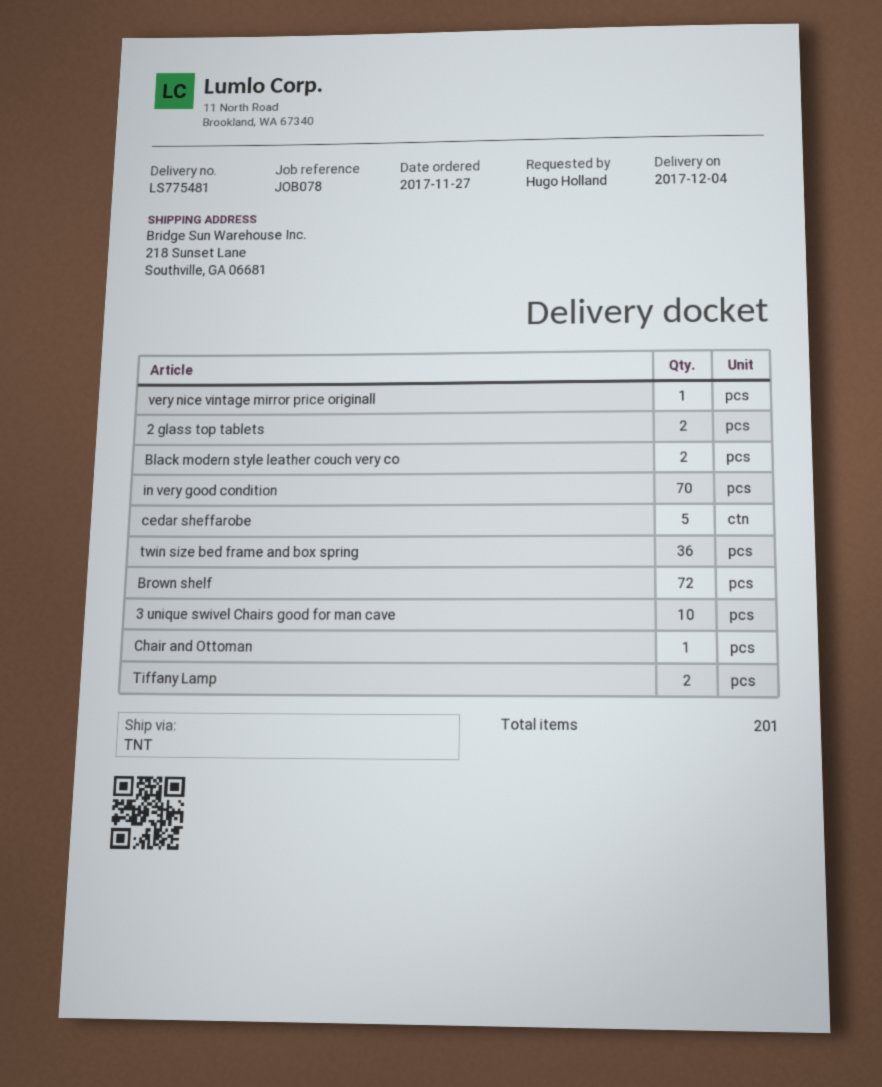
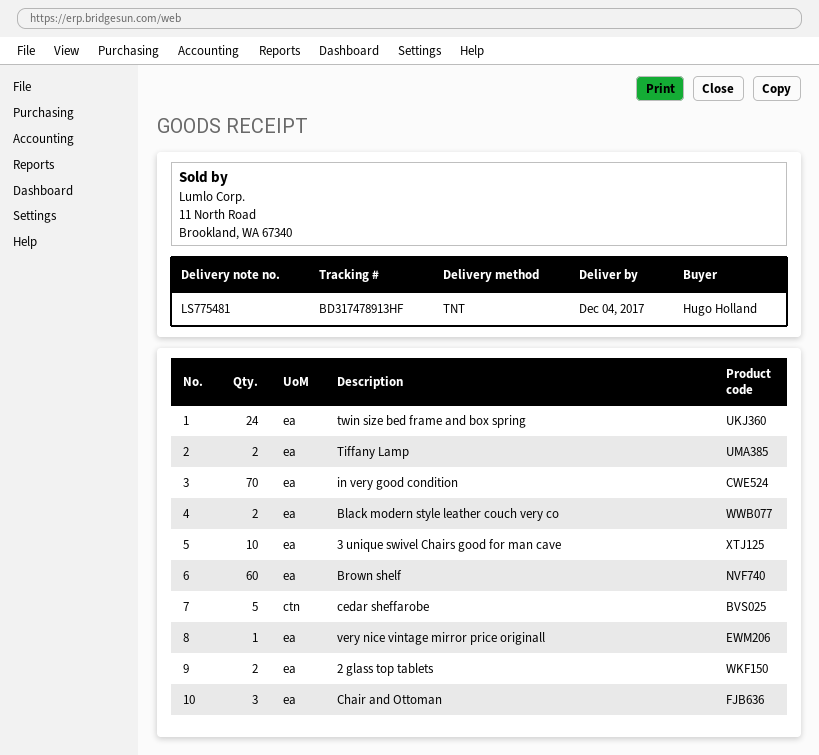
twin size bed frame and box spring: 36 -> 24
Brown shelf: 72 -> 60
Chair and Ottoman: 1 -> 3

